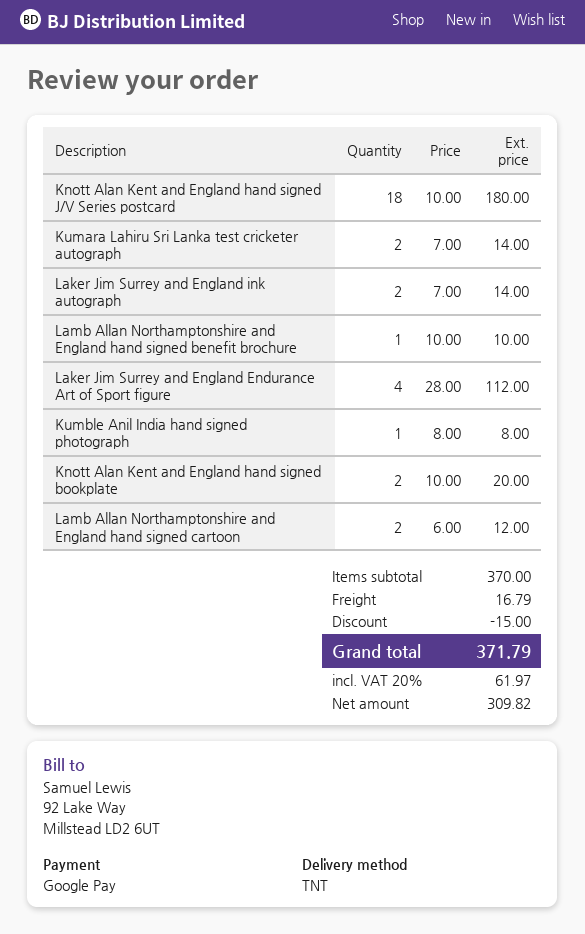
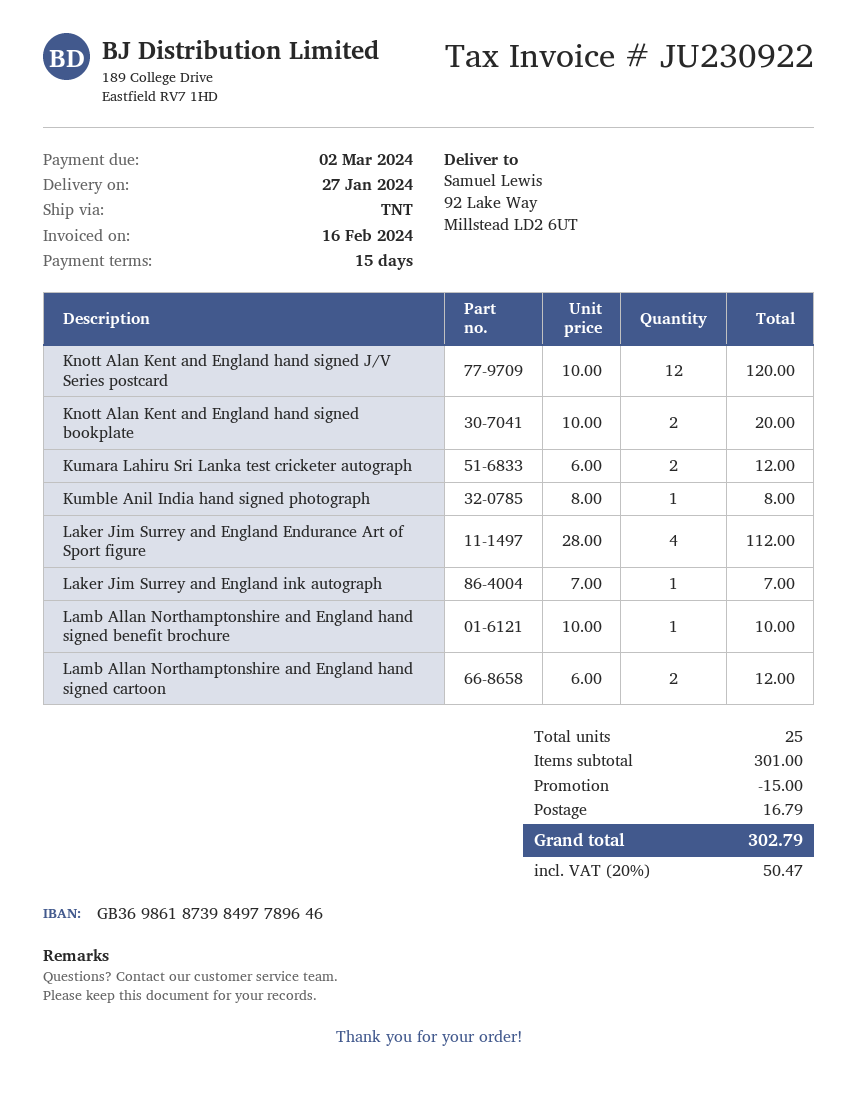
Knott Alan Kent and England hand signed J/V Series postcard: 18 x 10.00 = 180.00 -> 12 x 10.00 = 120.00
Kumara Lahiru Sri Lanka test cricketer autograph: 2 x 7.00 = 14.00 -> 2 x 6.00 = 12.00
Laker Jim Surrey and England ink autograph: 2 x 7.00 = 14.00 -> 1 x 7.00 = 7.00
subtotal: 370.00 -> 301.00
tax: 20% = 61.97 -> 20% = 50.47
total: 371.79 -> 302.79

